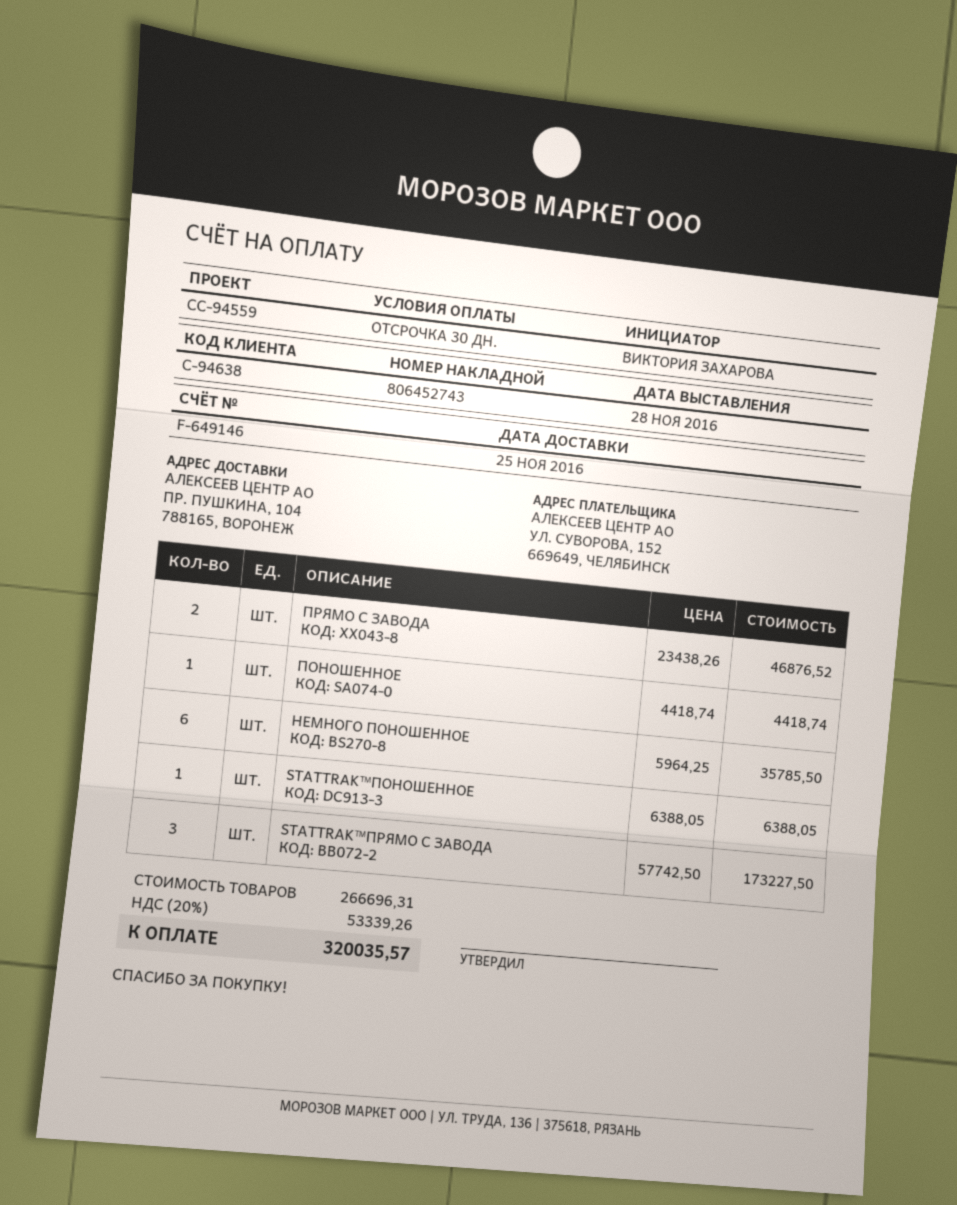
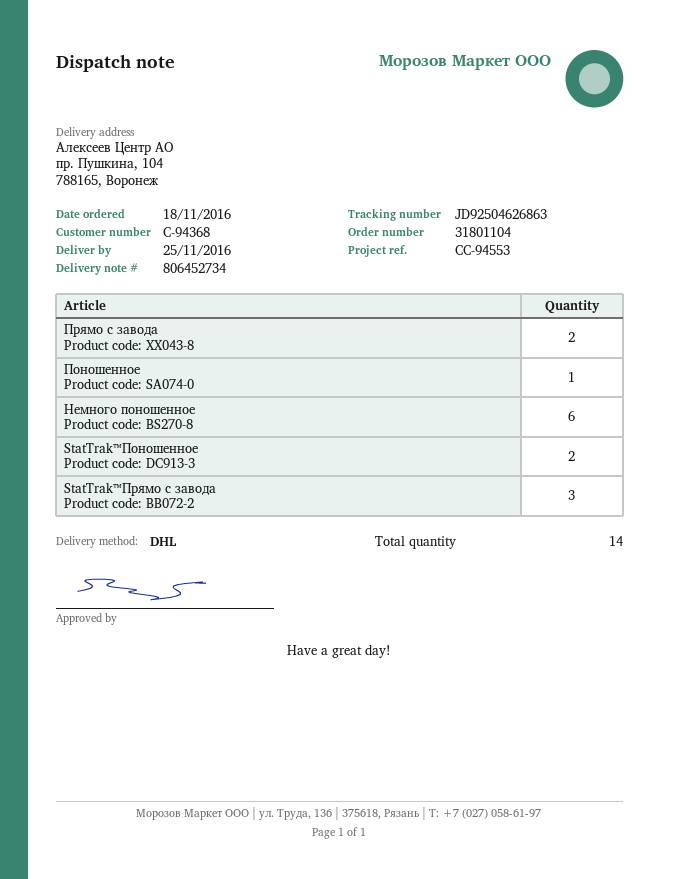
delivery note number: 806452743 -> 806452734
customer number: C-94638 -> C-94368
reference: CC-94559 -> CC-94553
STATTRAK™ПОНОШЕННОЕ: 1 -> 2

